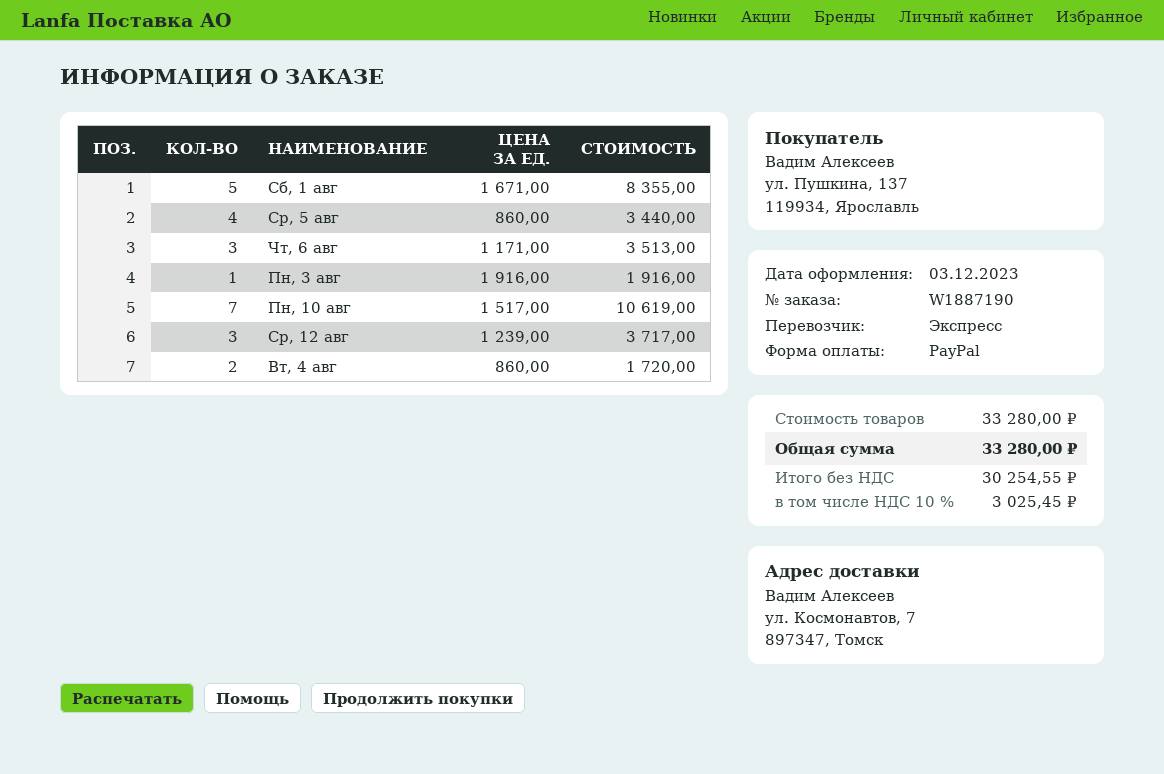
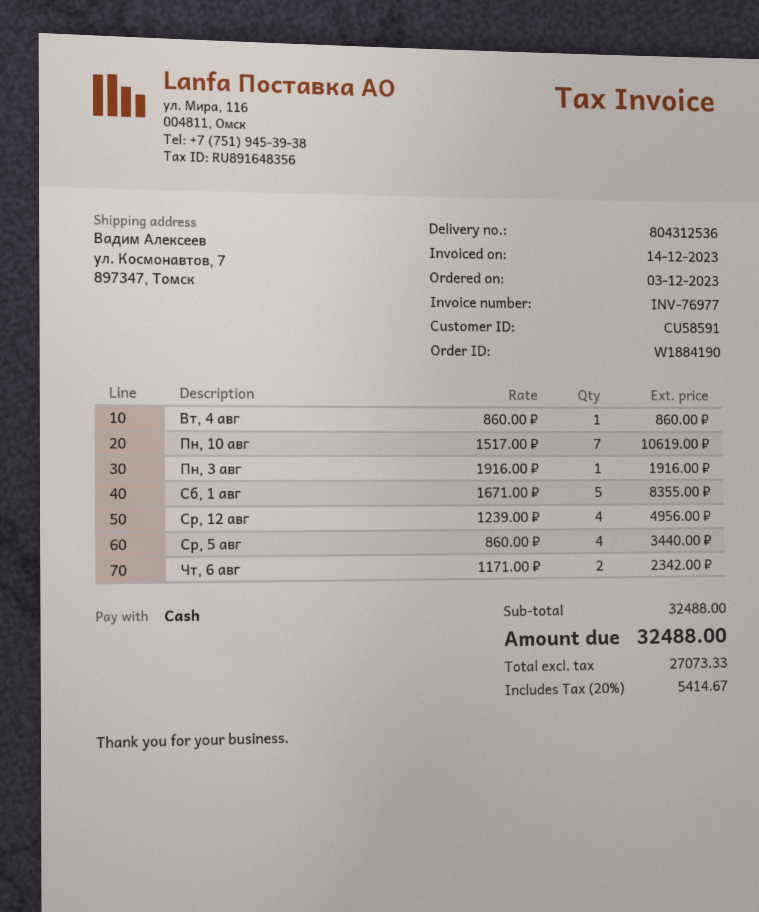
order number: W1887190 -> W1884190
payment method: PayPal -> cash
Чт, 6 авг: 3 x 1171.00 = 3513.00 -> 2 x 1171.00 = 2342.00
Ср, 12 авг: 3 x 1239.00 = 3717.00 -> 4 x 1239.00 = 4956.00
Вт, 4 авг: 2 x 860.00 = 1720.00 -> 1 x 860.00 = 860.00
subtotal: 33280.00 -> 32488.00
net: 30254.55 -> 27073.33
tax: 10% = 3025.45 -> 20% = 5414.67
total: 33280.00 -> 32488.00

